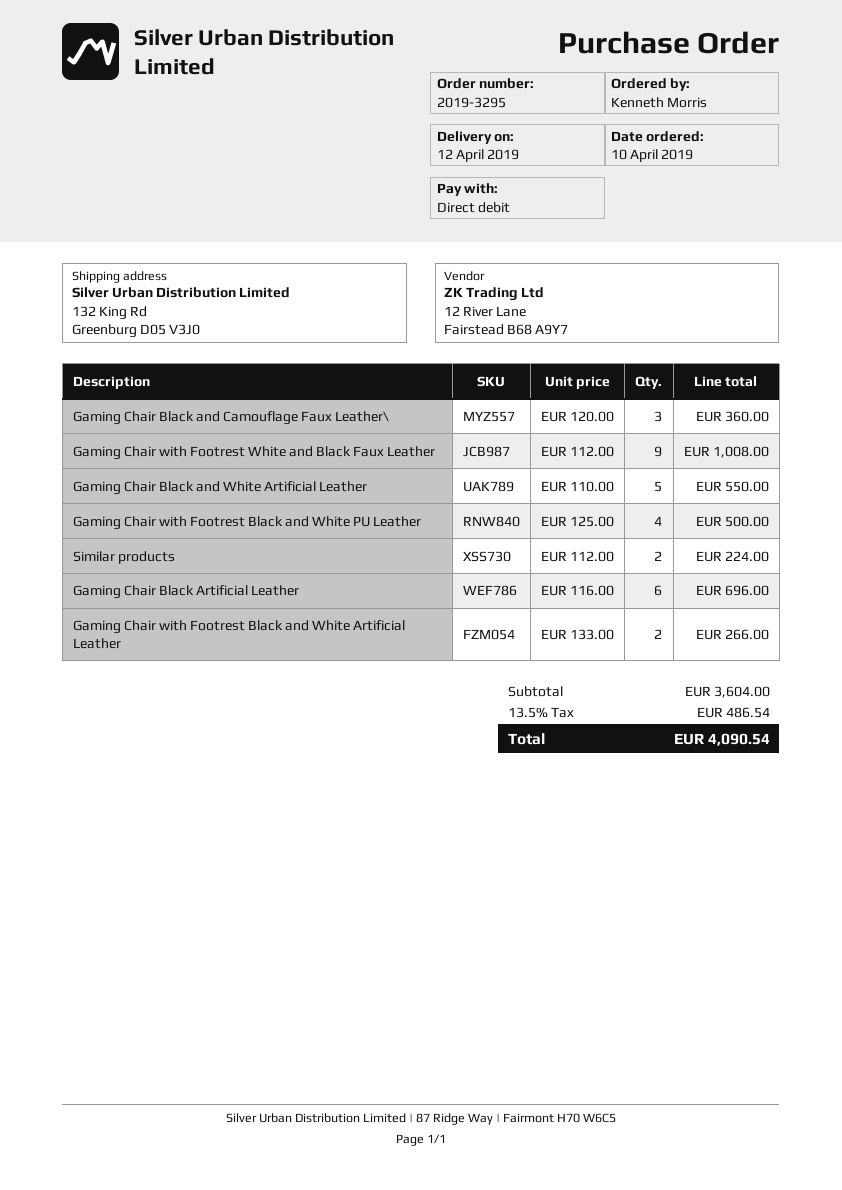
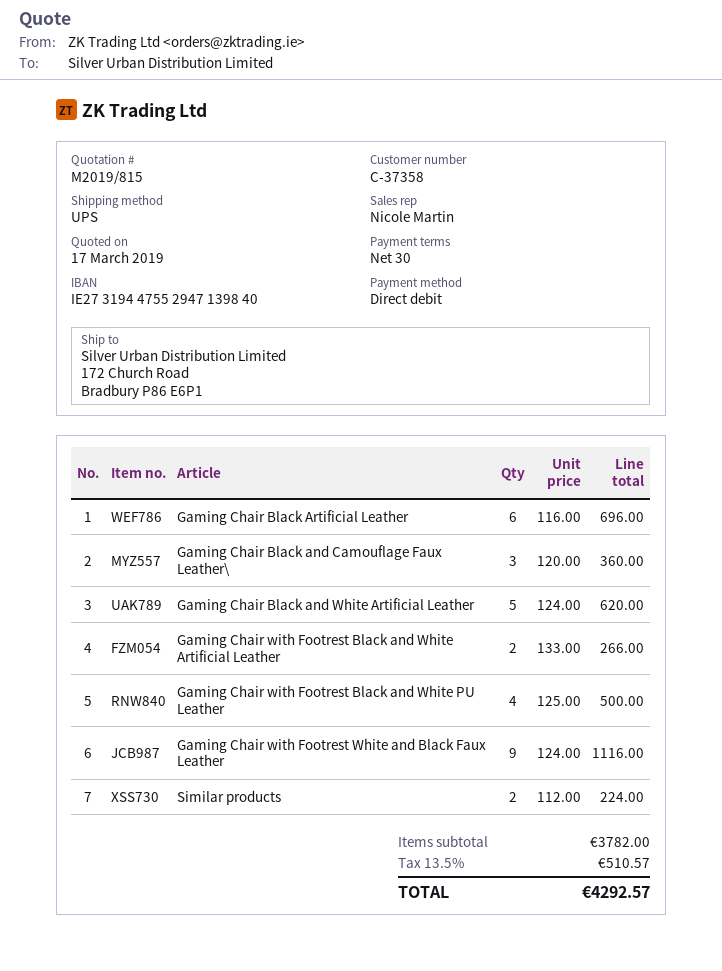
ship to: 132 King Rd, Greenburg D05 V3J0 -> 172 Church Road, Bradbury P86 E6P1
Gaming Chair with Footrest White and Black Faux Leather: 9 x 112.00 = 1008.00 -> 9 x 124.00 = 1116.00
Gaming Chair Black and White Artificial Leather: 5 x 110.00 = 550.00 -> 5 x 124.00 = 620.00
subtotal: 3604.00 -> 3782.00
tax: 13.5% = 486.54 -> 13.5% = 510.57
total: 4090.54 -> 4292.57

